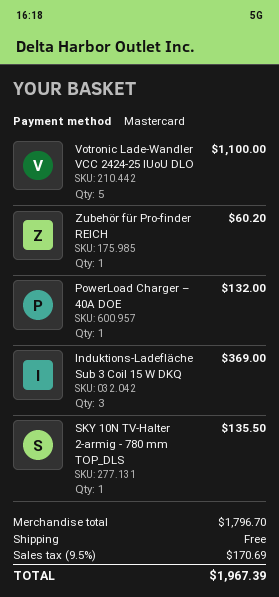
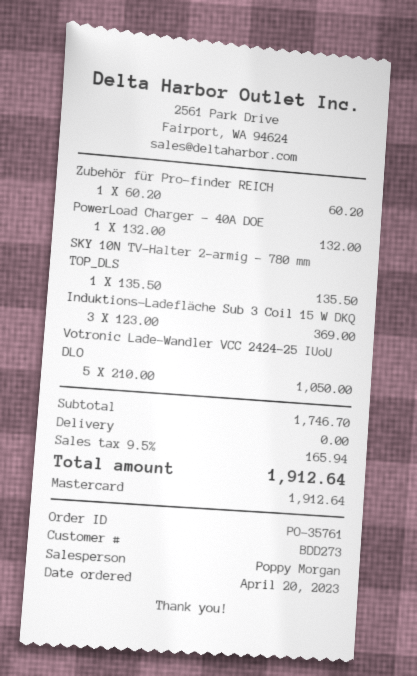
Votronic Lade-Wandler VCC 2424-25 IUoU DLO: 5 for 1100.00 -> 5 for 1050.00
subtotal: 1796.70 -> 1746.70
tax: 9.5% = 170.69 -> 9.5% = 165.94
total: 1967.39 -> 1912.64

